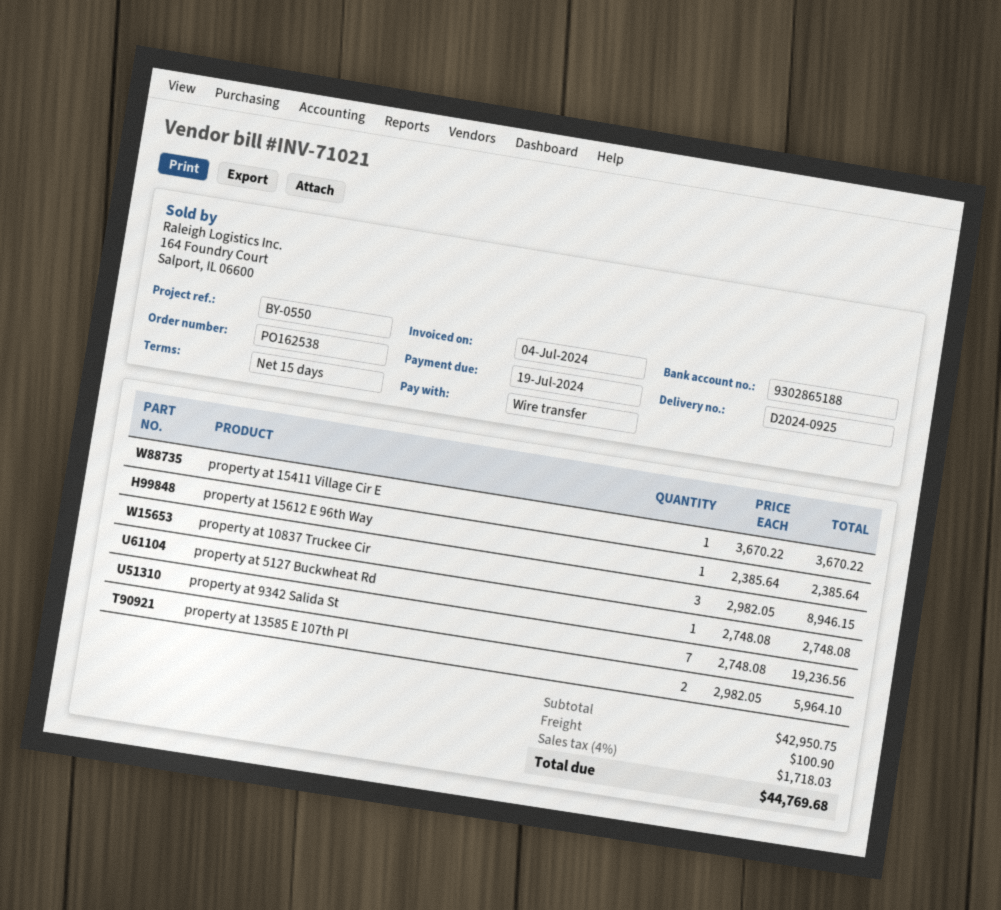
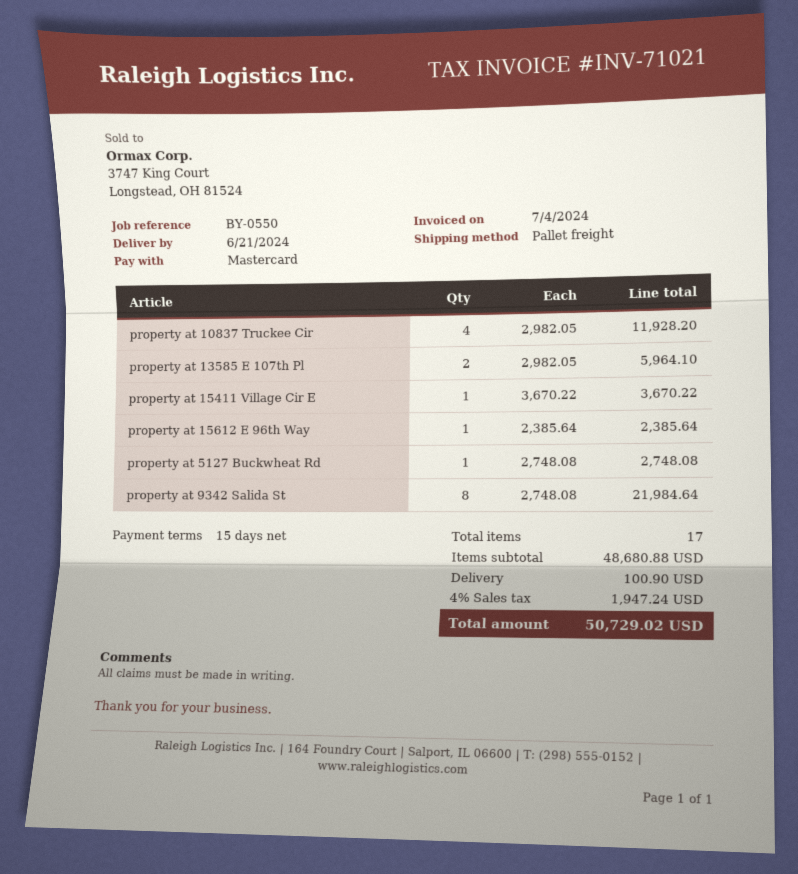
payment method: bank transfer -> Mastercard
property at 10837 Truckee Cir: 3 x 2982.05 = 8946.15 -> 4 x 2982.05 = 11928.20
property at 9342 Salida St: 7 x 2748.08 = 19236.56 -> 8 x 2748.08 = 21984.64
subtotal: 42950.75 -> 48680.88
tax: 4% = 1718.03 -> 4% = 1947.24
total: 44769.68 -> 50729.02

